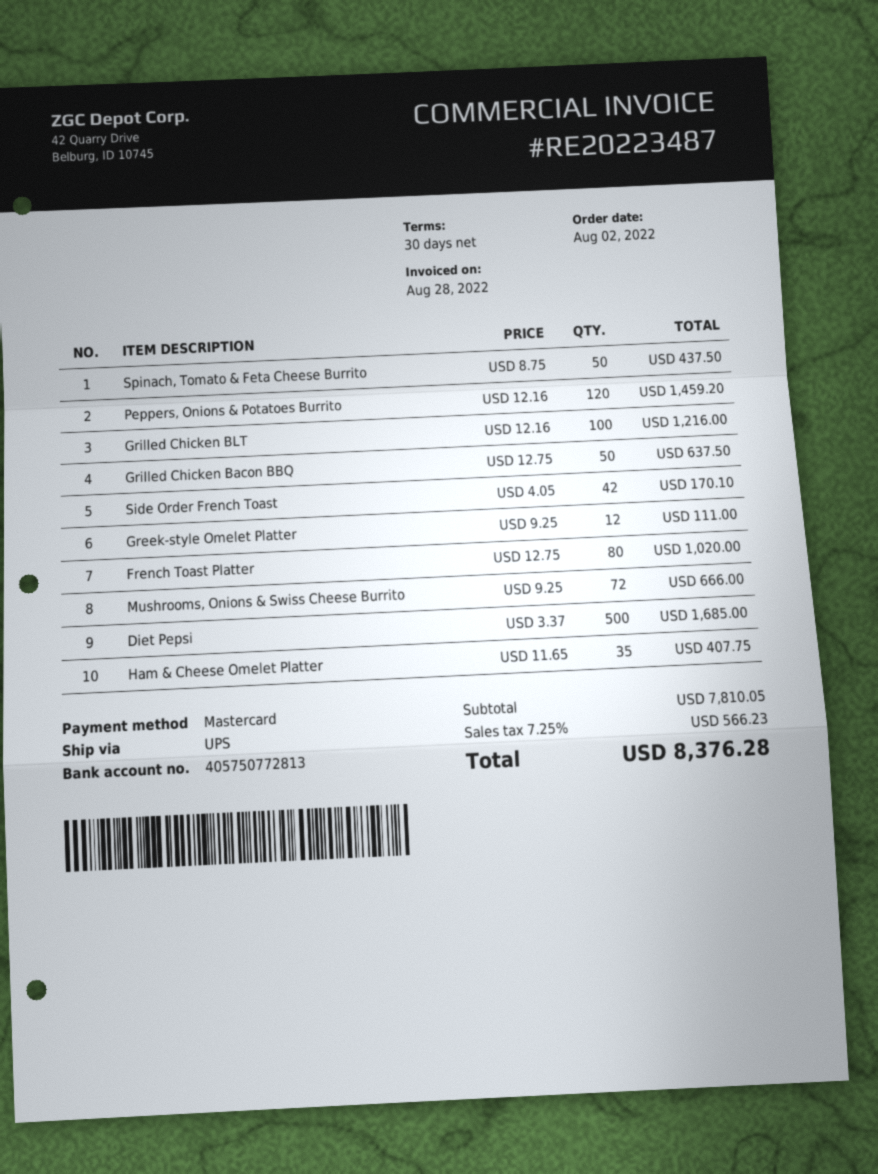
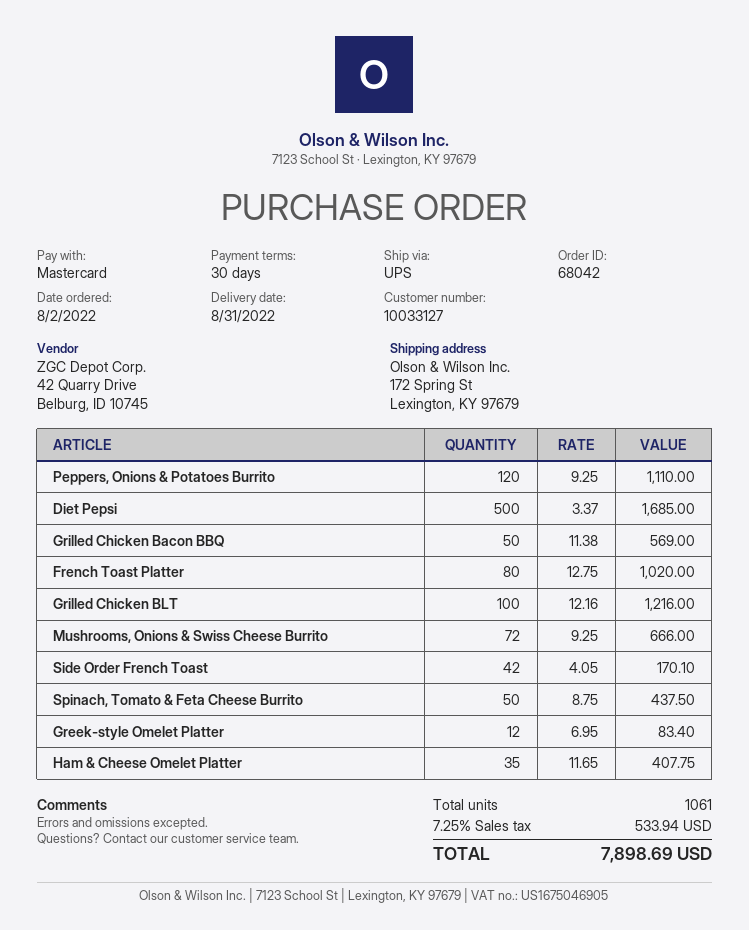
Peppers, Onions & Potatoes Burrito: 120 x 12.16 = 1459.20 -> 120 x 9.25 = 1110.00
Grilled Chicken Bacon BBQ: 50 x 12.75 = 637.50 -> 50 x 11.38 = 569.00
Greek-style Omelet Platter: 12 x 9.25 = 111.00 -> 12 x 6.95 = 83.40
tax: 7.25% = 566.23 -> 7.25% = 533.94
total: 8376.28 -> 7898.69

